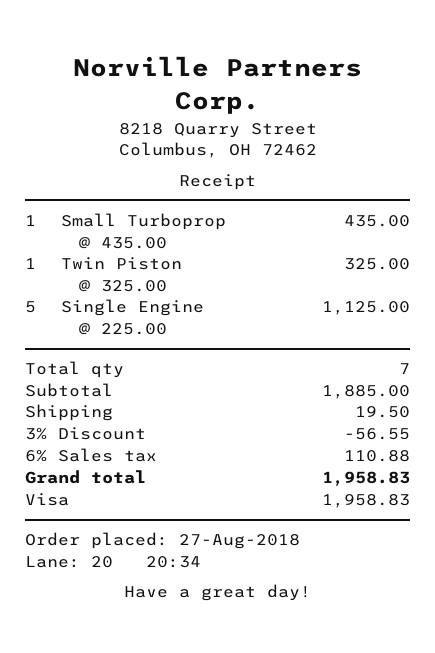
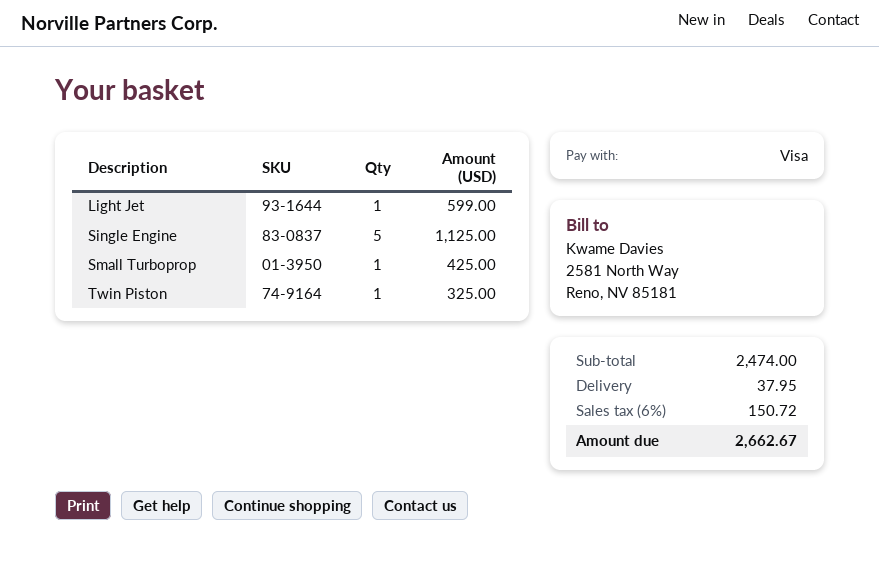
Small Turboprop: 1 for 435.00 -> 1 for 425.00
Light Jet: none -> 1 for 599.00
subtotal: 1885.00 -> 2474.00
discount: 3% = 56.55 -> none
shipping: 19.50 -> 37.95
tax: 6% = 110.88 -> 6% = 150.72
total: 1958.83 -> 2662.67

